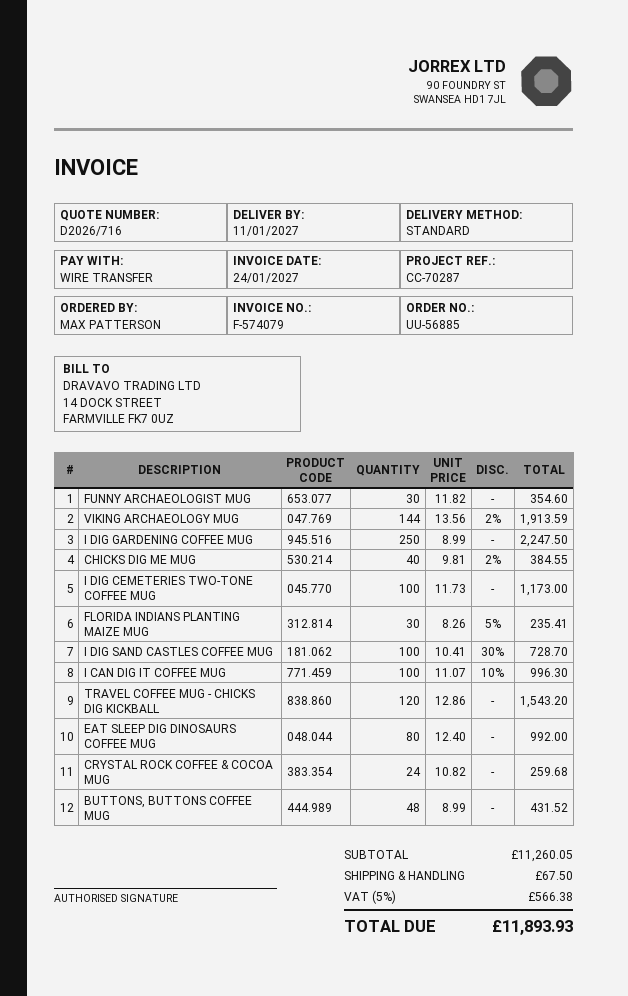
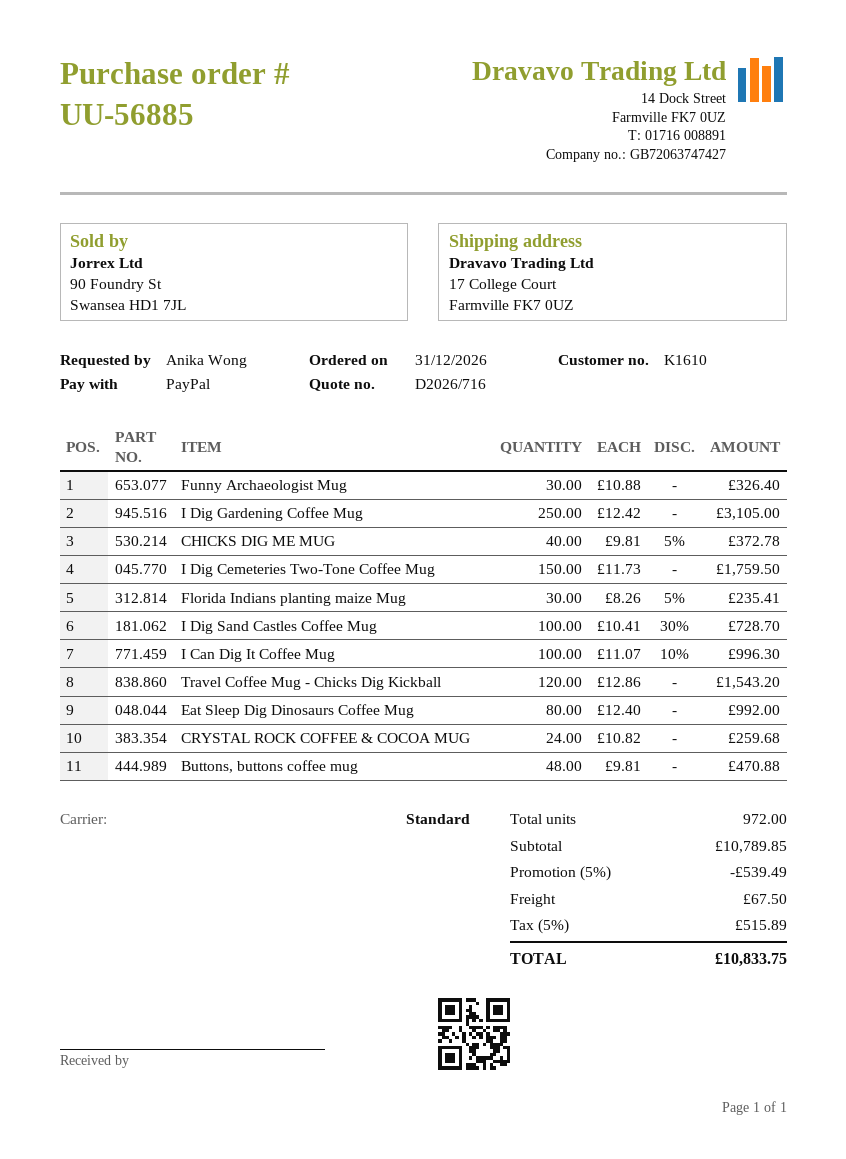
ordered by: MAX PATTERSON -> Anika Wong
payment method: bank transfer -> PayPal
FUNNY ARCHAEOLOGIST MUG: 30 x 11.82 = 354.60 -> 30 x 10.88 = 326.40
VIKING ARCHAEOLOGY MUG: 144 x 13.56 - 2% = 1913.59 -> none
I DIG GARDENING COFFEE MUG: 250 x 8.99 = 2247.50 -> 250 x 12.42 = 3105.00
CHICKS DIG ME MUG: 40 x 9.81 - 2% = 384.55 -> 40 x 9.81 - 5% = 372.78
I DIG CEMETERIES TWO-TONE COFFEE MUG: 100 x 11.73 = 1173.00 -> 150 x 11.73 = 1759.50
BUTTONS, BUTTONS COFFEE MUG: 48 x 8.99 = 431.52 -> 48 x 9.81 = 470.88
subtotal: 11260.05 -> 10789.85
discount: none -> 5% = 539.49
tax: 5% = 566.38 -> 5% = 515.89
total: 11893.93 -> 10833.75

